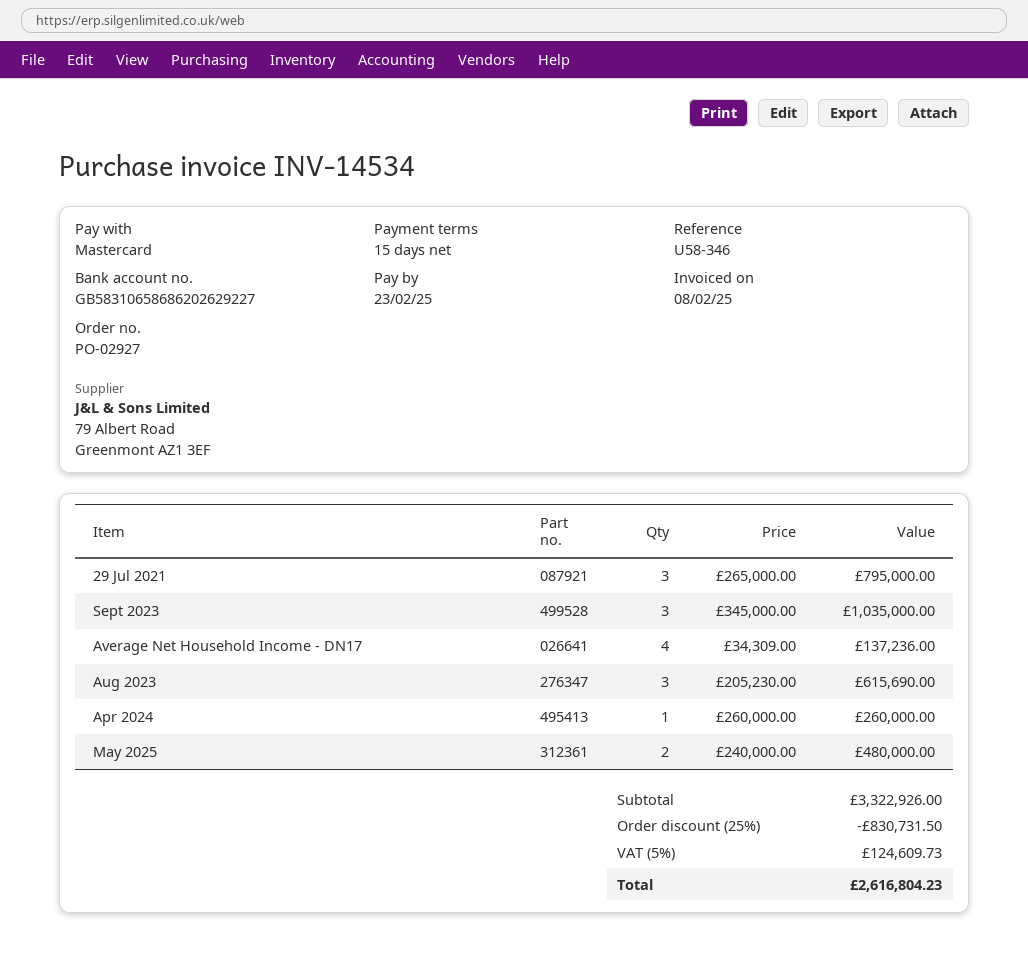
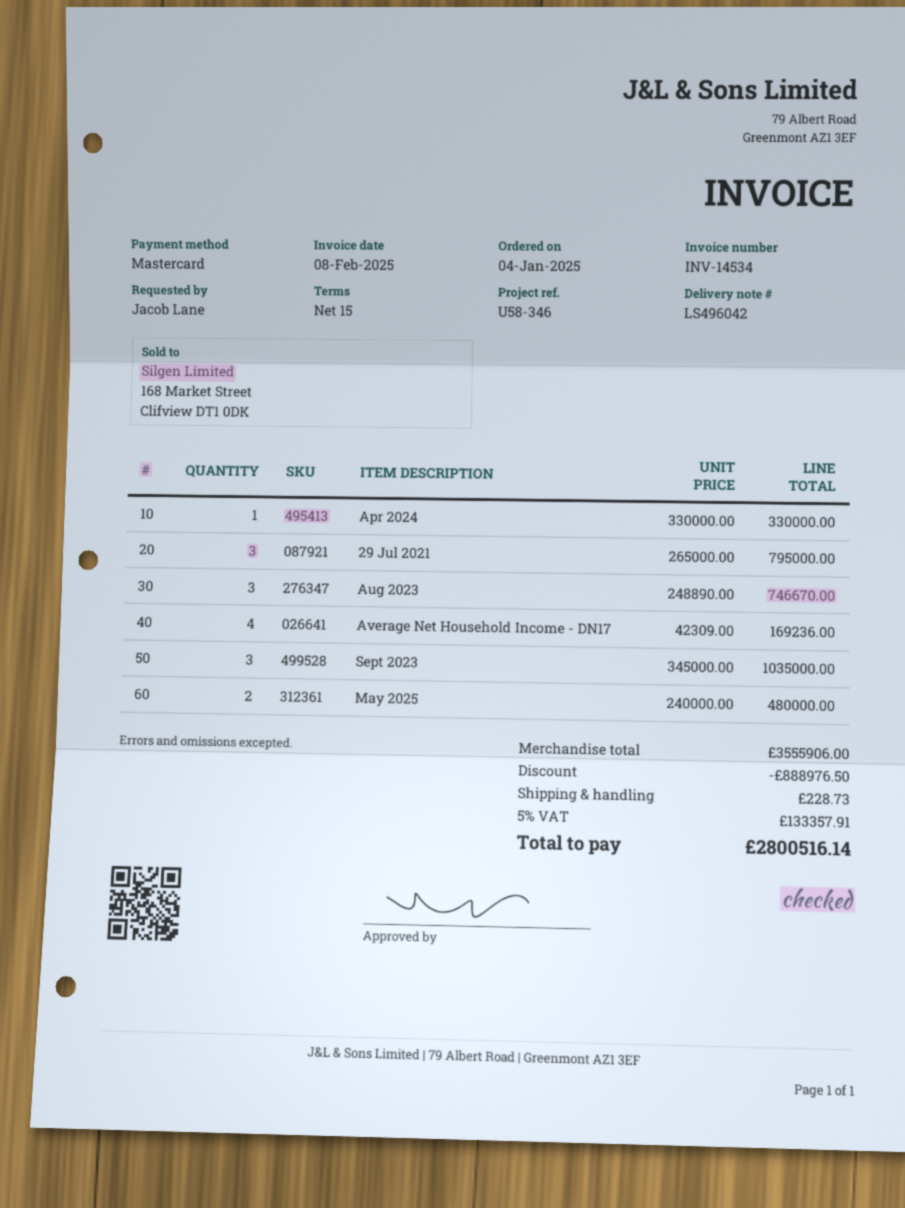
Average Net Household Income - DN17: 4 x 34309.00 = 137236.00 -> 4 x 42309.00 = 169236.00
Aug 2023: 3 x 205230.00 = 615690.00 -> 3 x 248890.00 = 746670.00
Apr 2024: 1 x 260000.00 = 260000.00 -> 1 x 330000.00 = 330000.00
subtotal: 3322926.00 -> 3555906.00
discount: 830731.50 -> 888976.50
shipping: none -> 228.73
tax: 5% = 124609.73 -> 5% = 133357.91
total: 2616804.23 -> 2800516.14

